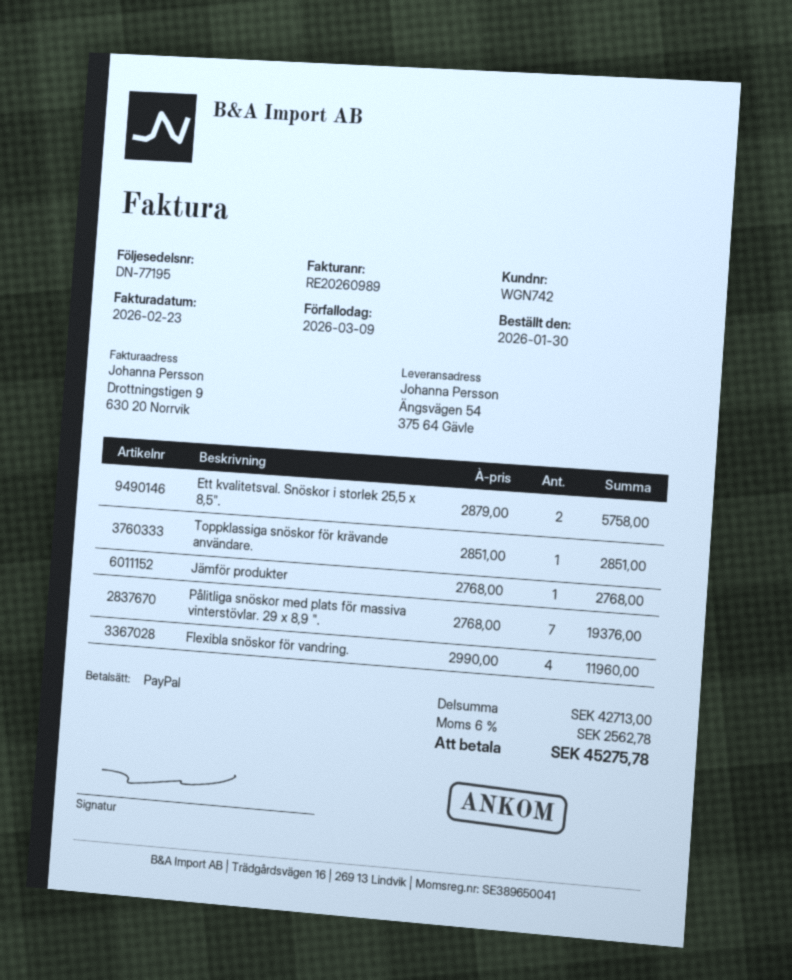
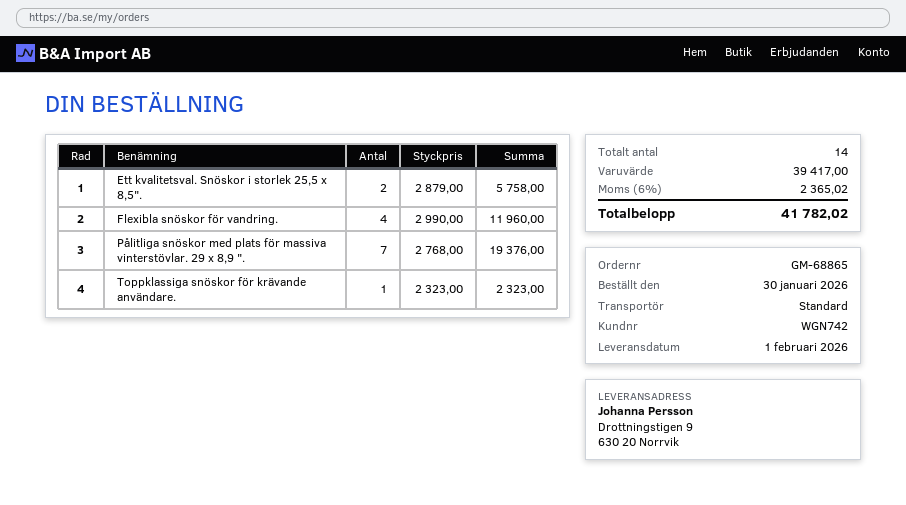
ship to: Ängsvägen 54, 375 64 Gävle -> Drottningstigen 9, 630 20 Norrvik
Toppklassiga snöskor för krävande användare.: 1 x 2851.00 = 2851.00 -> 1 x 2323.00 = 2323.00
Jämför produkter: 1 x 2768.00 = 2768.00 -> none
subtotal: 42713.00 -> 39417.00
tax: 6% = 2562.78 -> 6% = 2365.02
total: 45275.78 -> 41782.02

